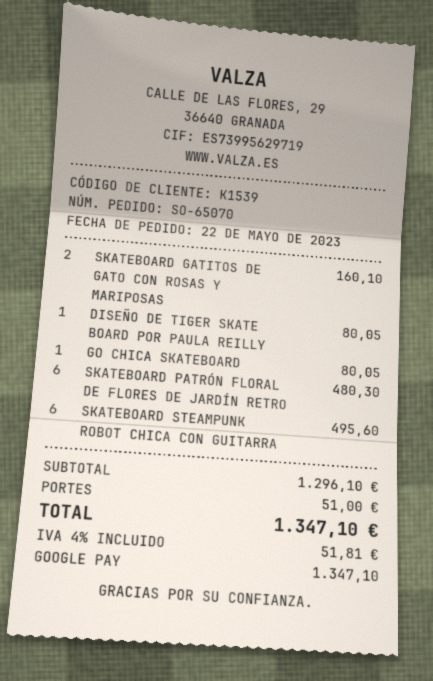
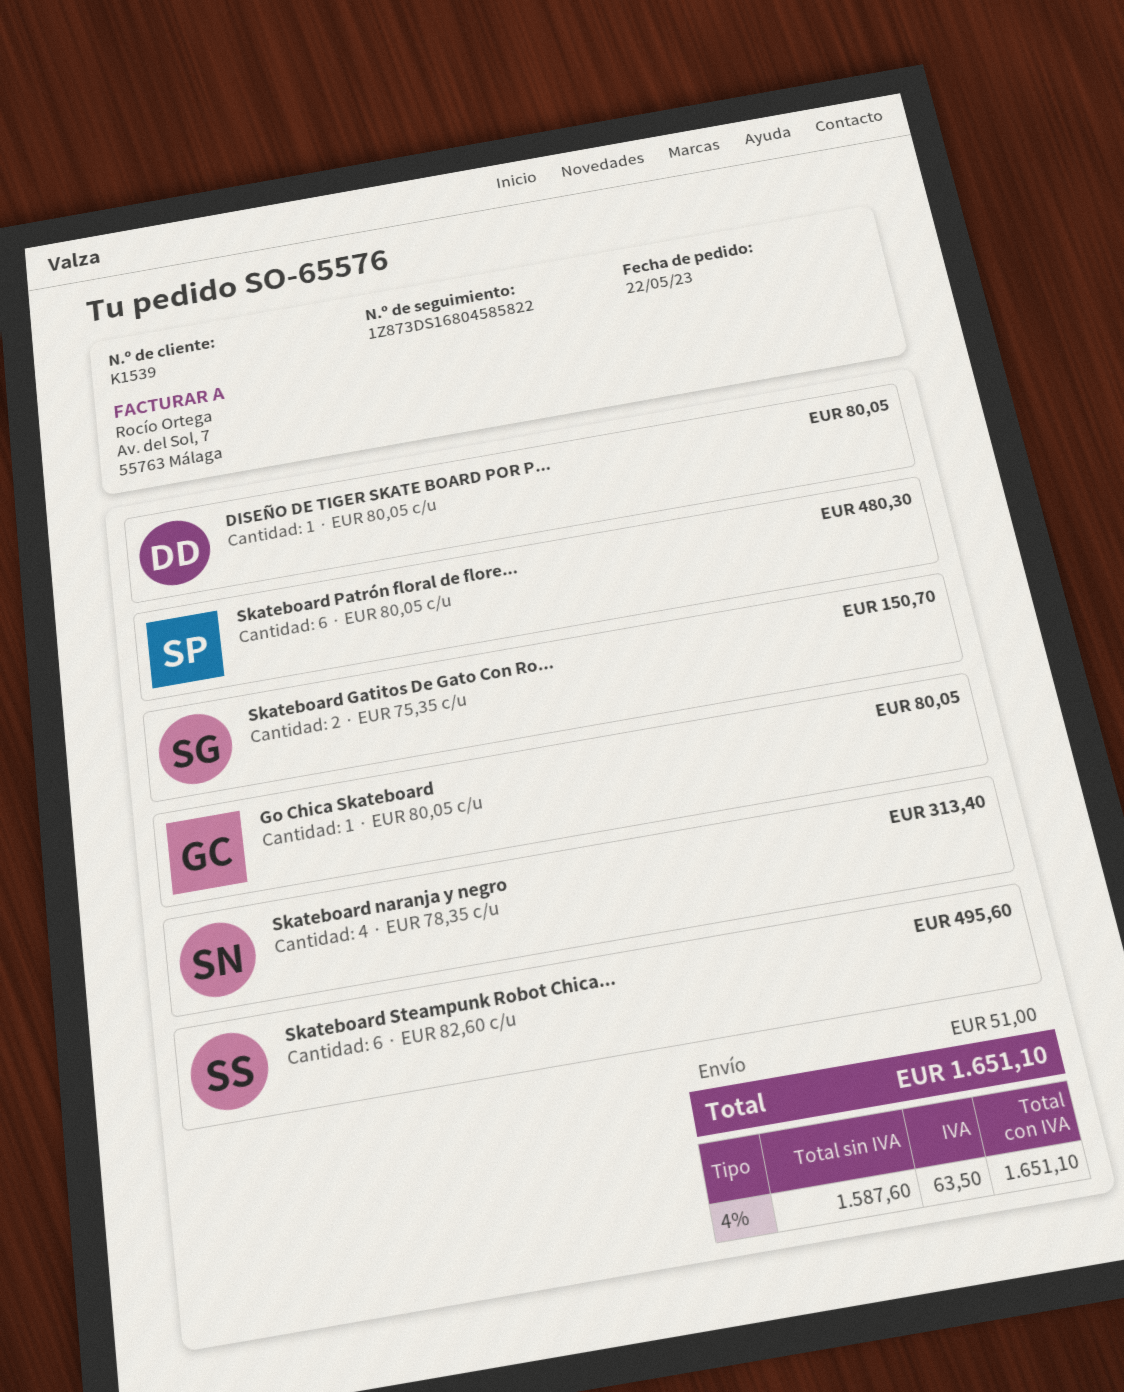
order number: SO-65070 -> SO-65576
SKATEBOARD GATITOS DE GATO CON ROSAS Y MARIPOSAS: 2 for 160.10 -> 2 for 150.70
Skateboard naranja y negro: none -> 4 for 313.40
tax: 4% = 51.81 -> 4% = 63.50
total: 1347.10 -> 1651.10

